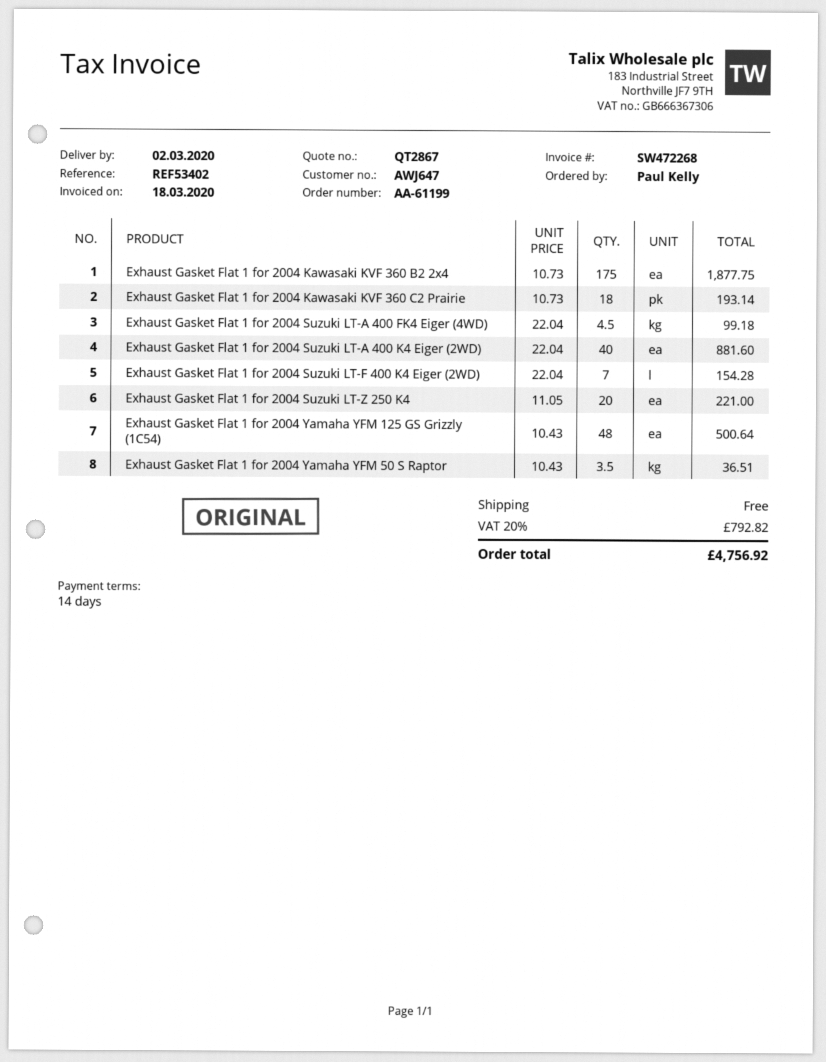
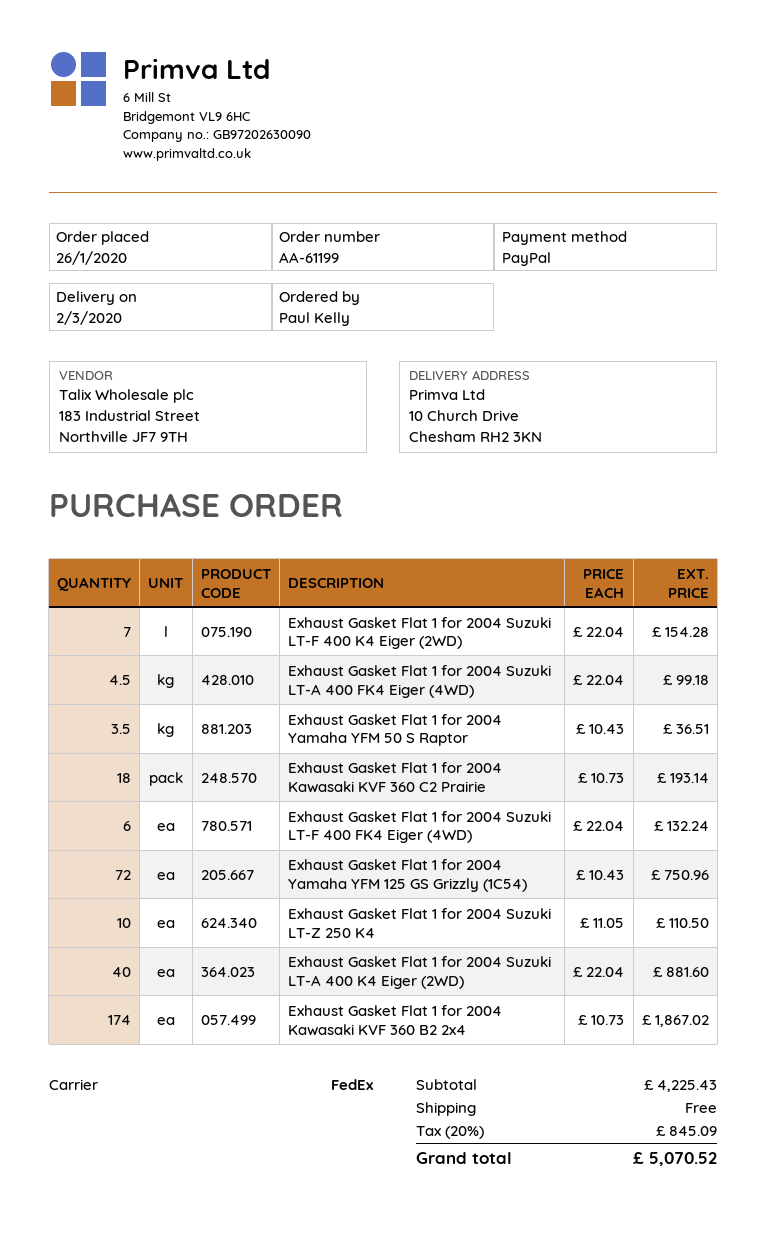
Exhaust Gasket Flat 1 for 2004 Kawasaki KVF 360 B2 2x4: 175 x 10.73 = 1877.75 -> 174 x 10.73 = 1867.02
Exhaust Gasket Flat 1 for 2004 Suzuki LT-Z 250 K4: 20 x 11.05 = 221.00 -> 10 x 11.05 = 110.50
Exhaust Gasket Flat 1 for 2004 Yamaha YFM 125 GS Grizzly (1C54): 48 x 10.43 = 500.64 -> 72 x 10.43 = 750.96
Exhaust Gasket Flat 1 for 2004 Suzuki LT-F 400 FK4 Eiger (4WD): none -> 6 x 22.04 = 132.24
tax: 20% = 792.82 -> 20% = 845.09
total: 4756.92 -> 5070.52

